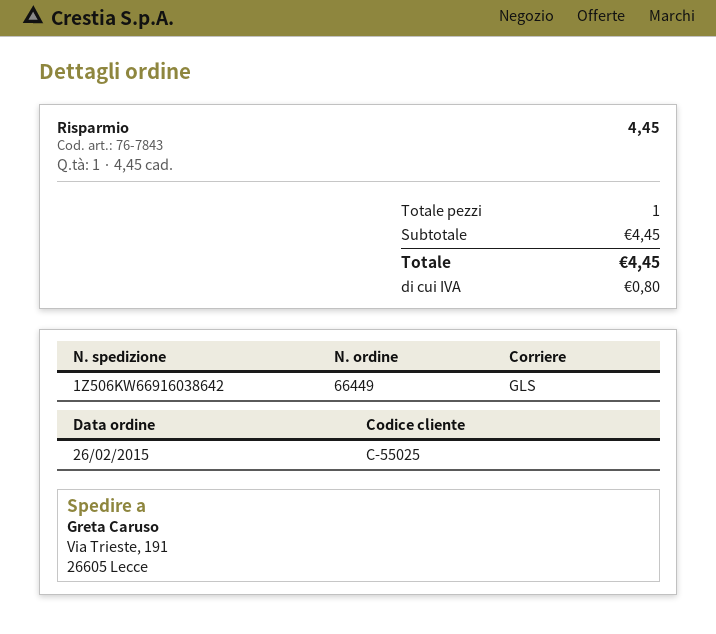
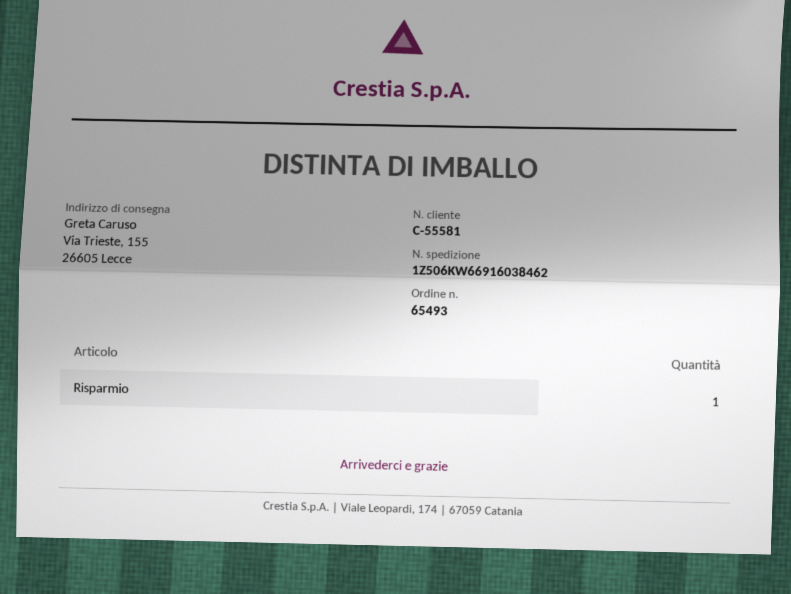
order number: 66449 -> 65493
customer number: C-55025 -> C-55581
tracking number: 1Z506KW66916038642 -> 1Z506KW66916038462
ship to: Via Trieste, 191, 26605 Lecce -> Via Trieste, 155, 26605 Lecce

